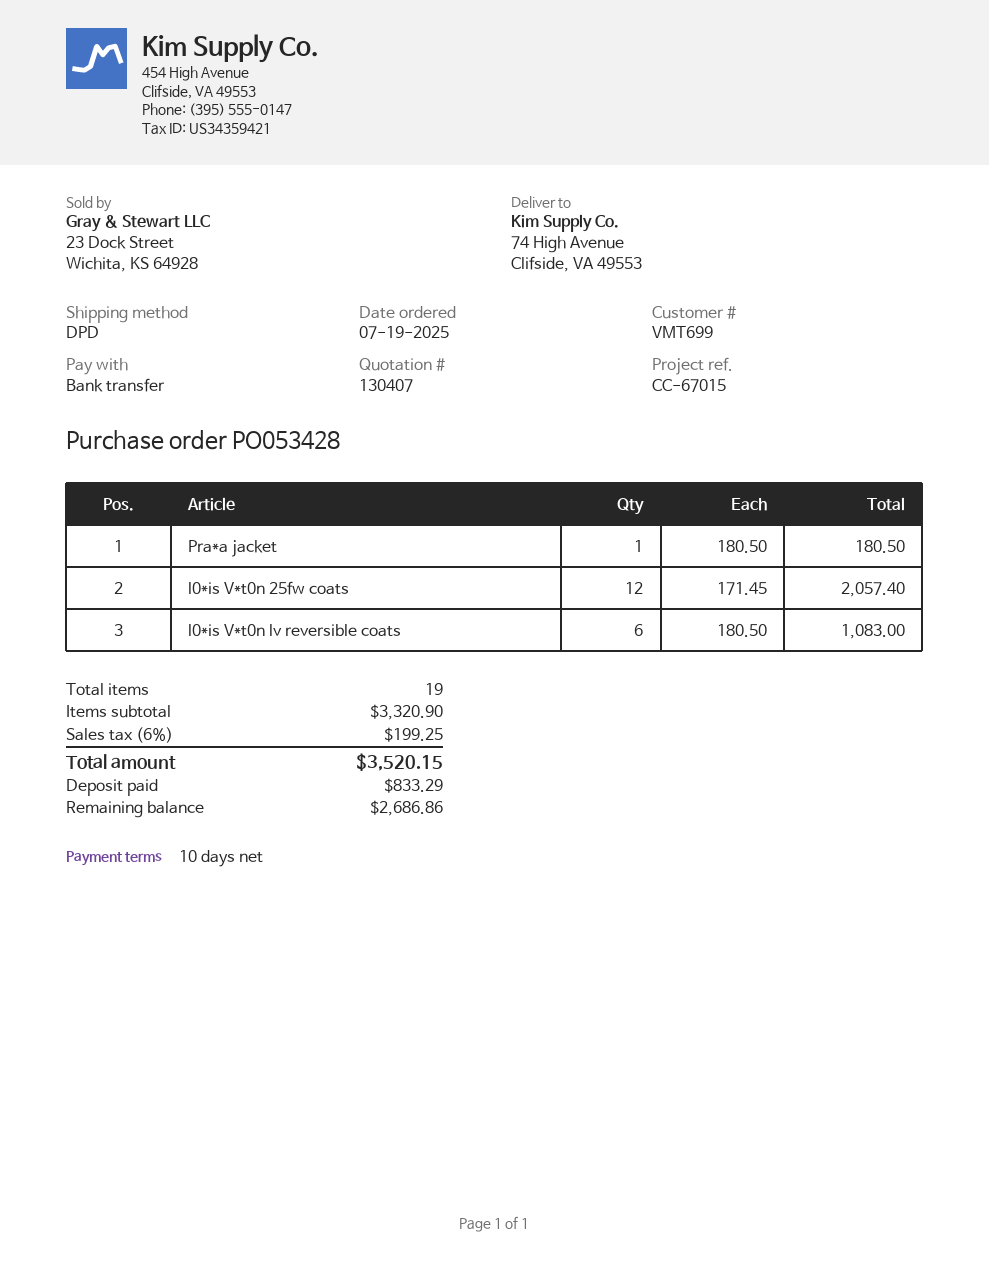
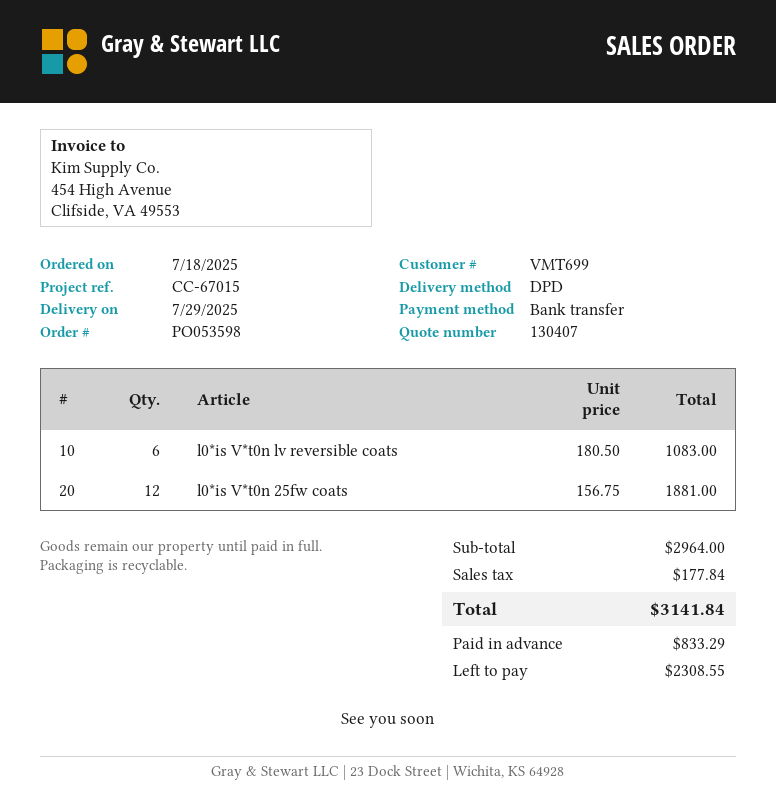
order number: PO053428 -> PO053598
order date: 2025-07-19 -> 2025-07-18
Pra*a jacket: 1 x 180.50 = 180.50 -> none
l0*is V*t0n 25fw coats: 12 x 171.45 = 2057.40 -> 12 x 156.75 = 1881.00
subtotal: 3320.90 -> 2964.00
tax: 199.25 -> 177.84
total: 3520.15 -> 3141.84
balance: 2686.86 -> 2308.55

